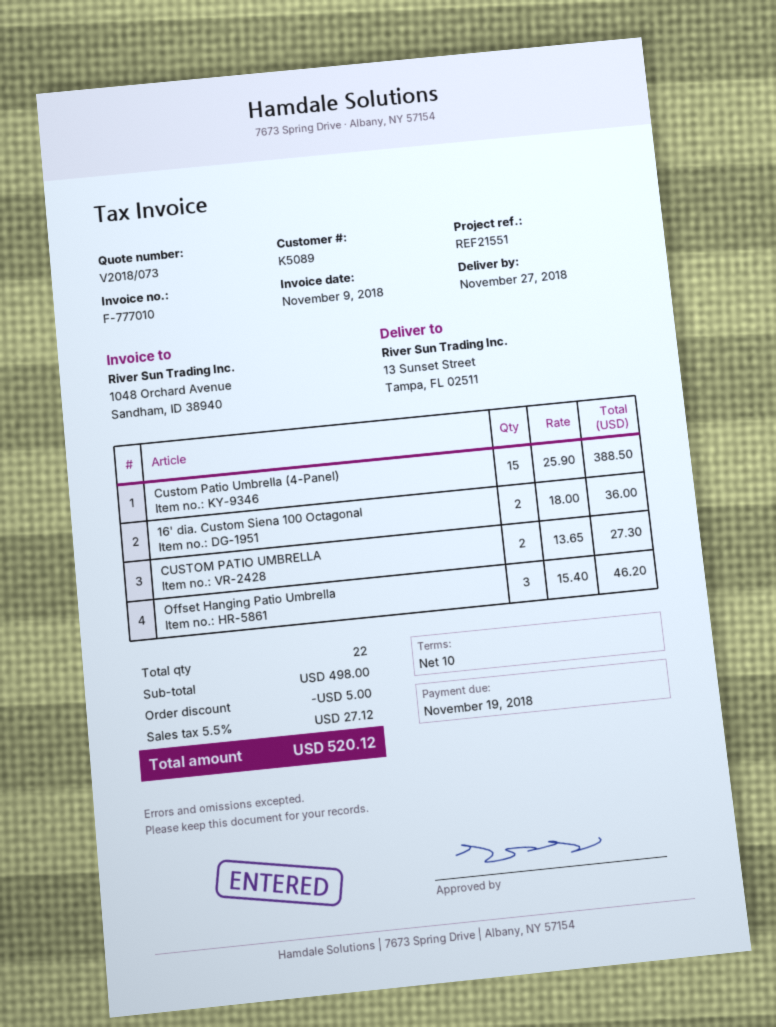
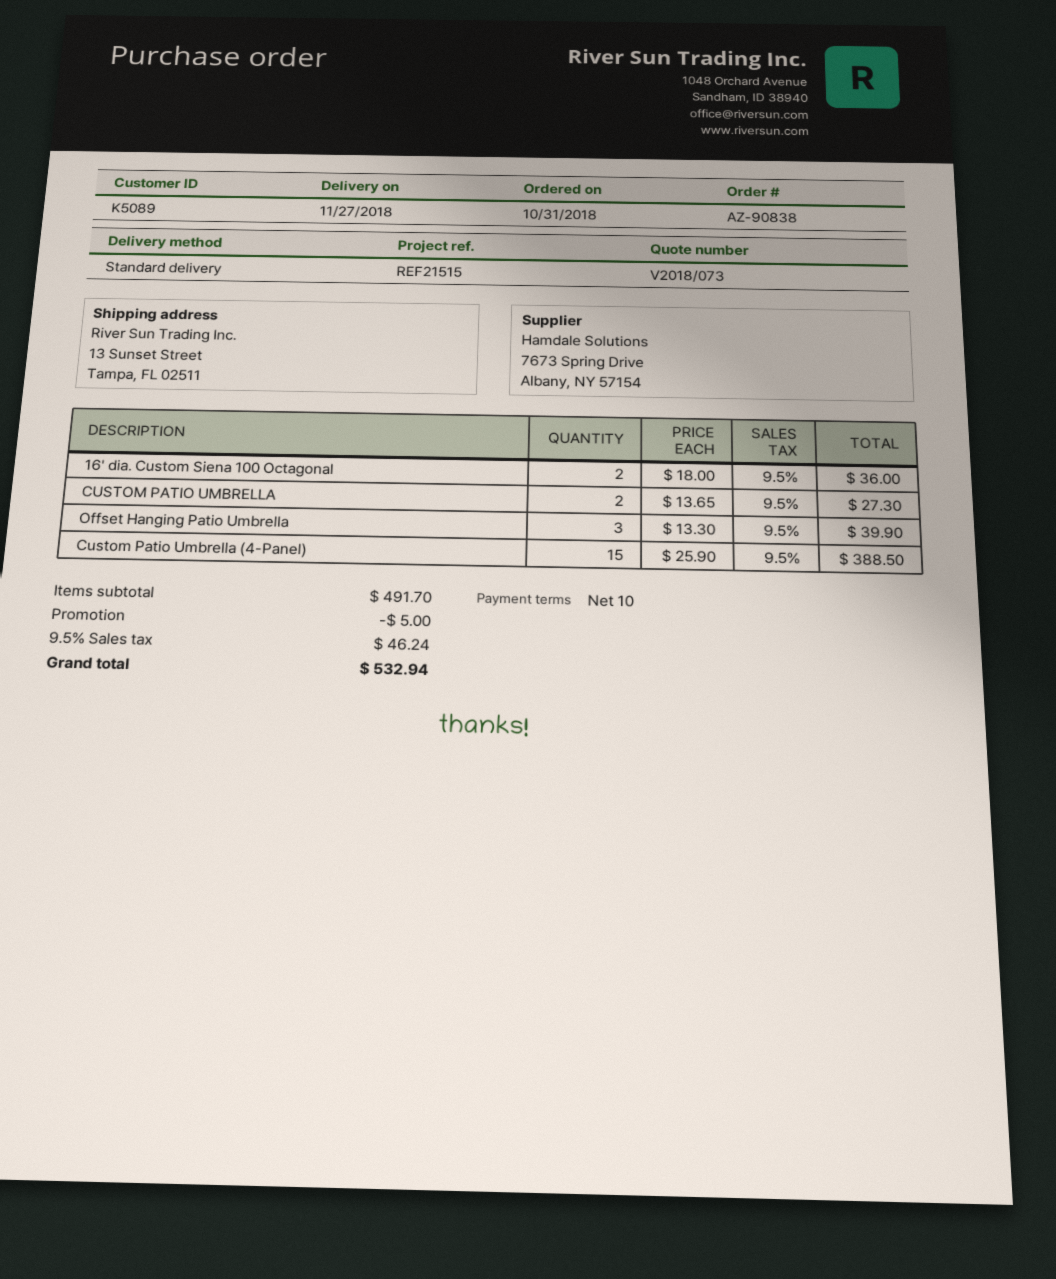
reference: REF21551 -> REF21515
Offset Hanging Patio Umbrella: 3 x 15.40 = 46.20 -> 3 x 13.30 = 39.90
subtotal: 498.00 -> 491.70
tax: 5.5% = 27.12 -> 9.5% = 46.24
total: 520.12 -> 532.94

